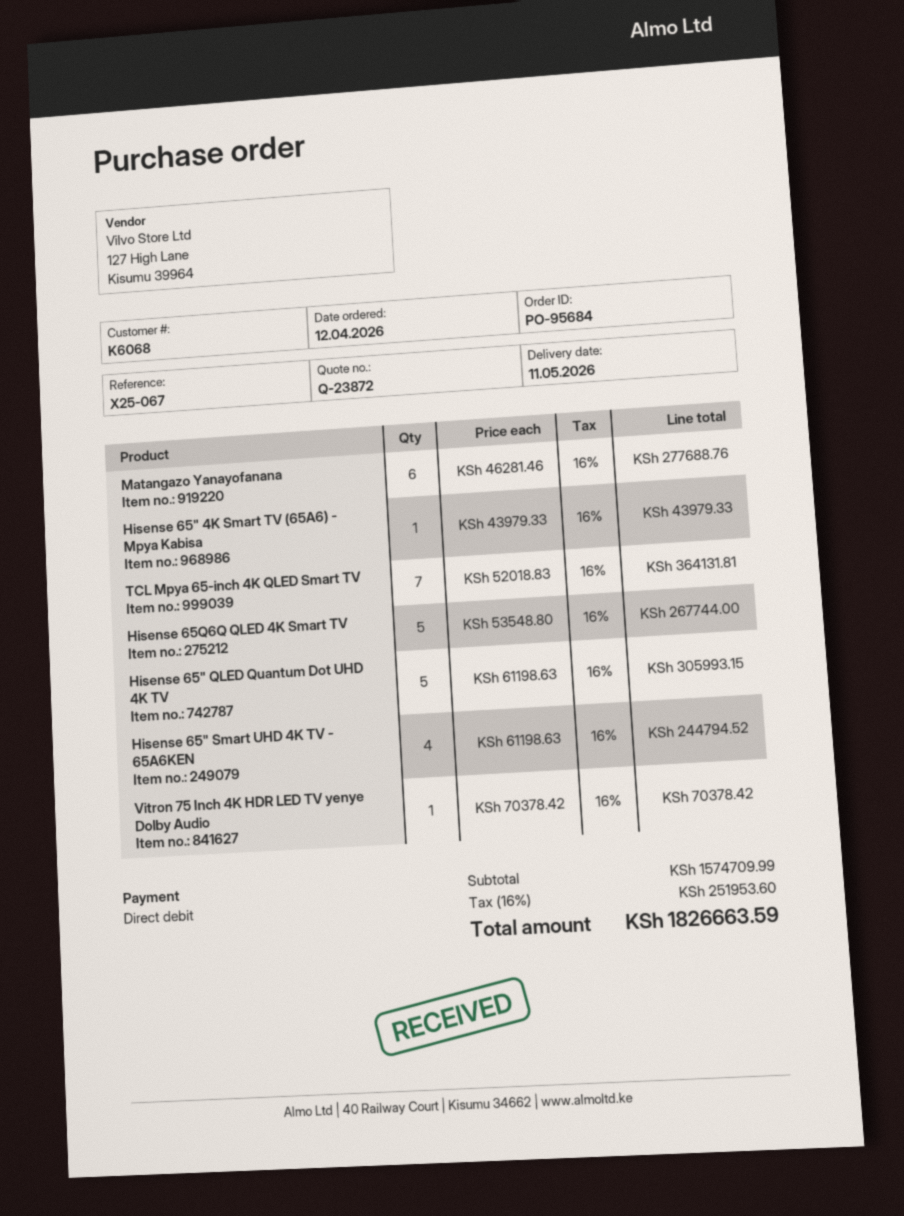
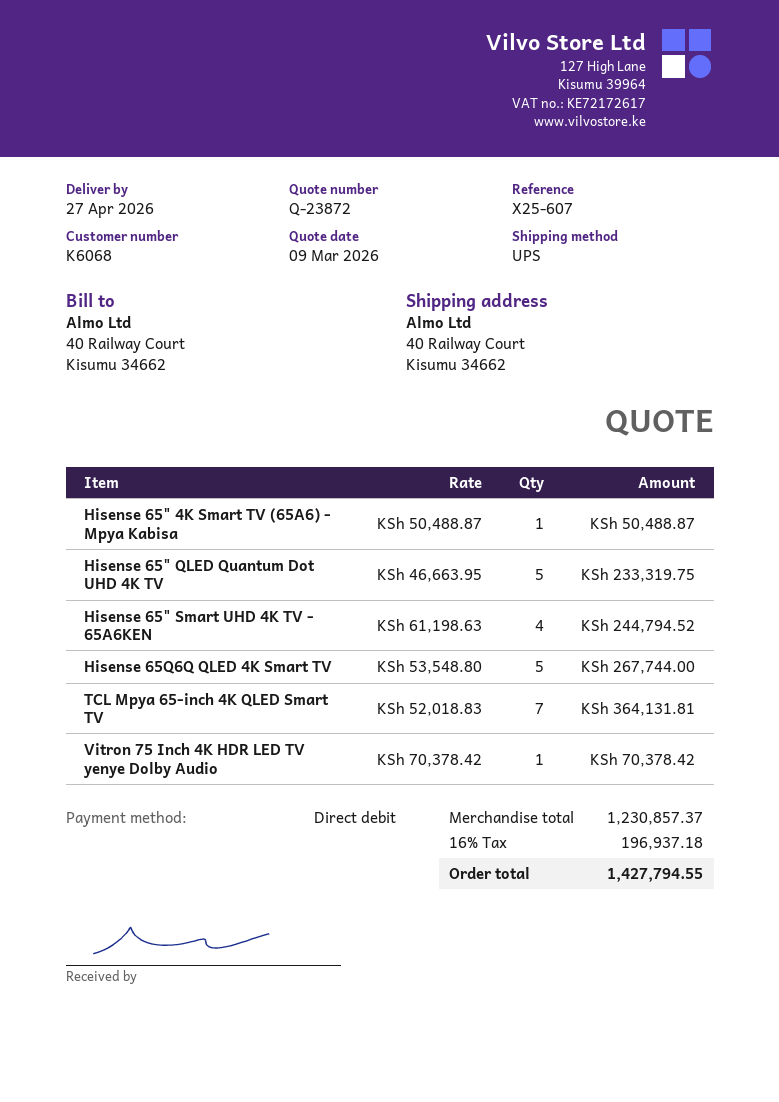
delivery date: 2026-05-11 -> 2026-04-27
reference: X25-067 -> X25-607
Matangazo Yanayofanana: 6 x 46281.46 = 277688.76 -> none
Hisense 65" 4K Smart TV (65A6) - Mpya Kabisa: 1 x 43979.33 = 43979.33 -> 1 x 50488.87 = 50488.87
Hisense 65" QLED Quantum Dot UHD 4K TV: 5 x 61198.63 = 305993.15 -> 5 x 46663.95 = 233319.75
subtotal: 1574709.99 -> 1230857.37
tax: 16% = 251953.60 -> 16% = 196937.18
total: 1826663.59 -> 1427794.55

